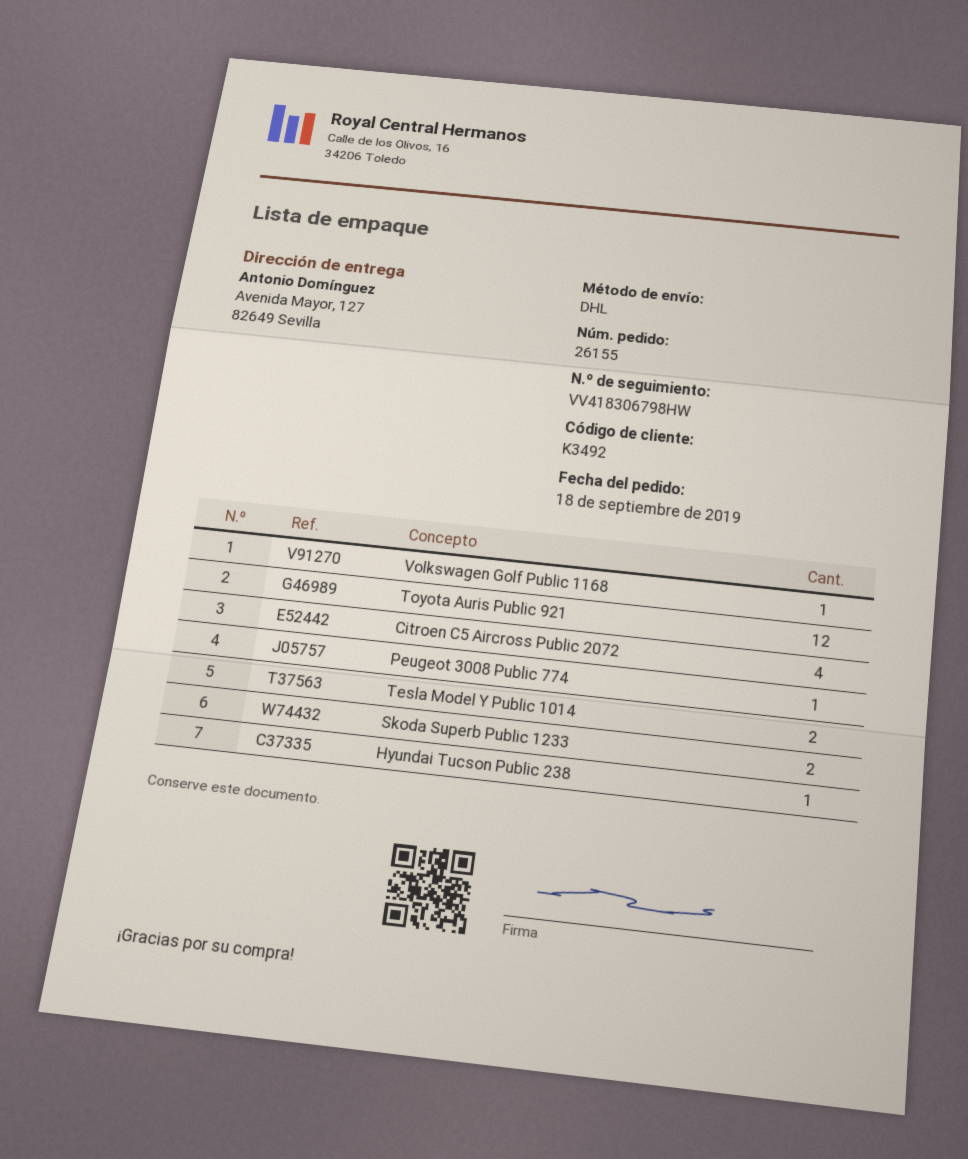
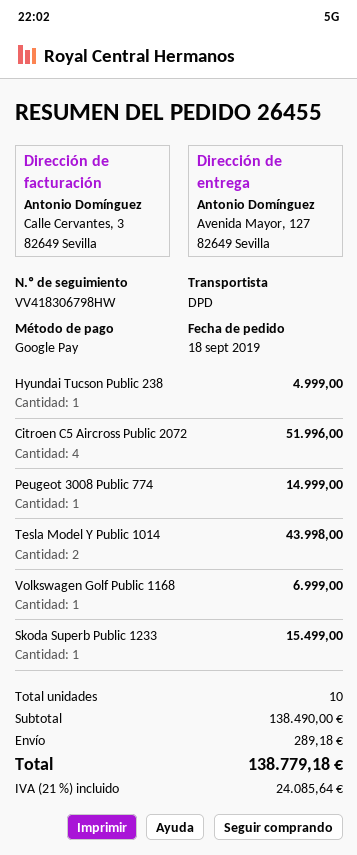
order number: 26155 -> 26455
shipping method: DHL -> DPD
Toyota Auris Public 921: 12 -> none
Skoda Superb Public 1233: 2 -> 1

